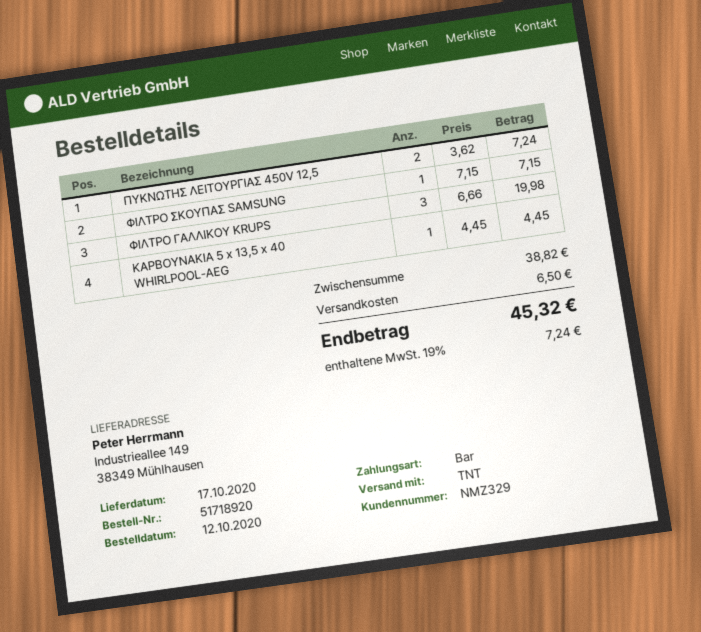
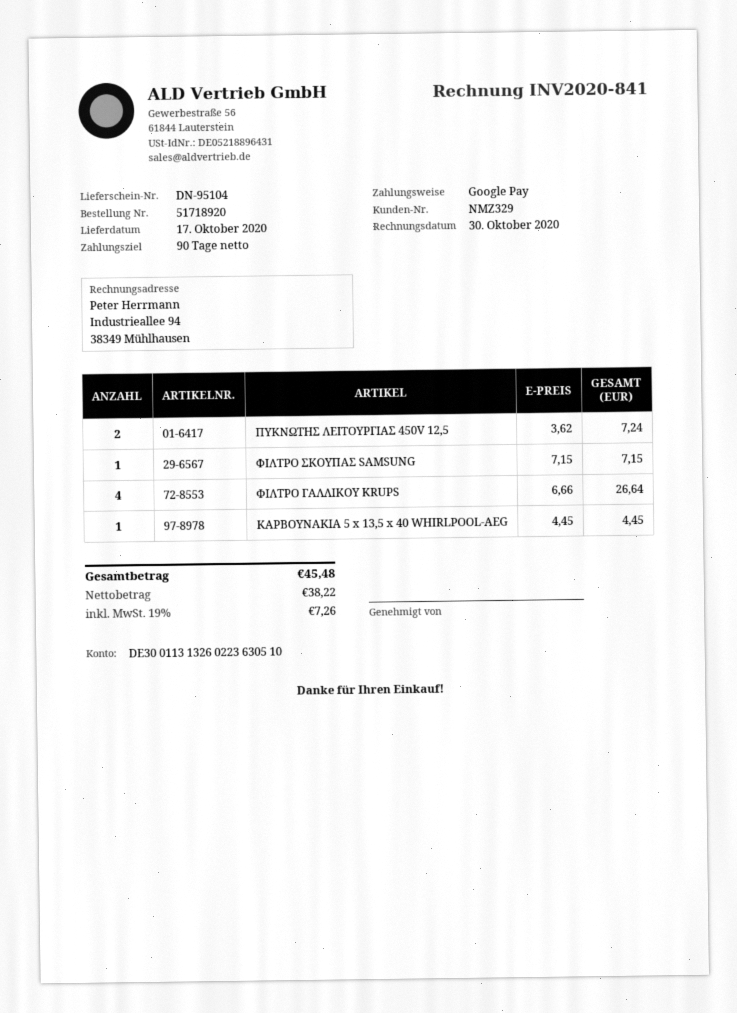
payment method: cash -> Google Pay
ΦΙΛΤΡΟ ΓΑΛΛΙΚΟΥ KRUPS: 3 x 6.66 = 19.98 -> 4 x 6.66 = 26.64
shipping: 6.50 -> none
tax: 19% = 7.24 -> 19% = 7.26
total: 45.32 -> 45.48

